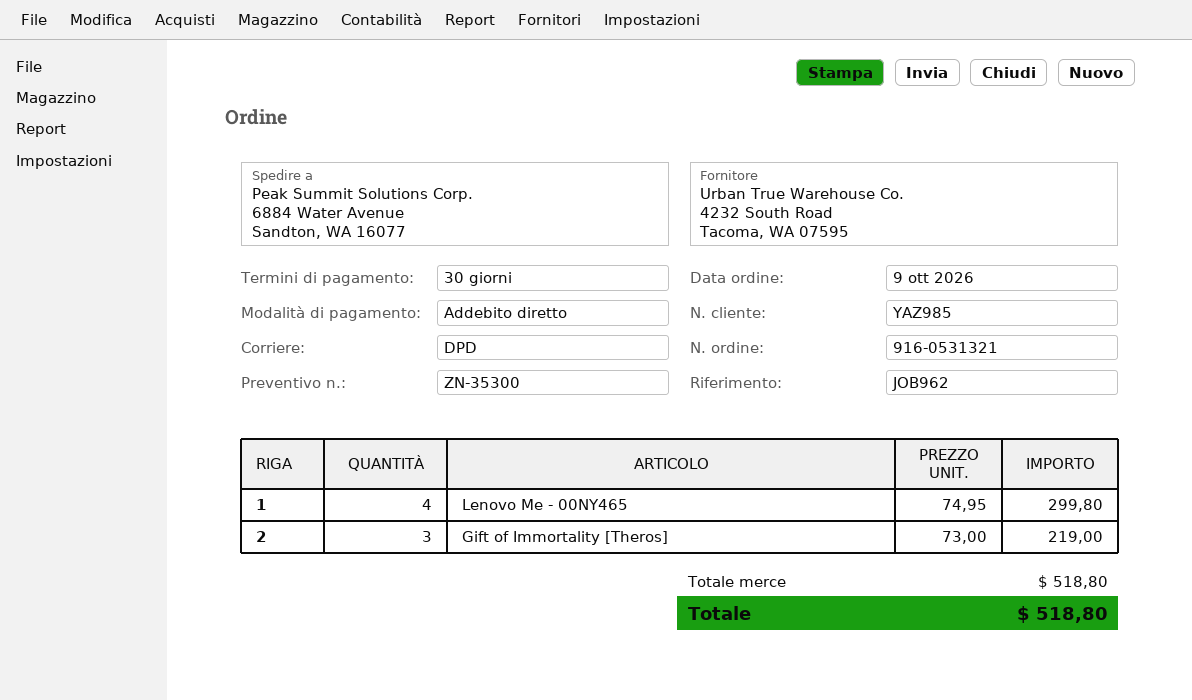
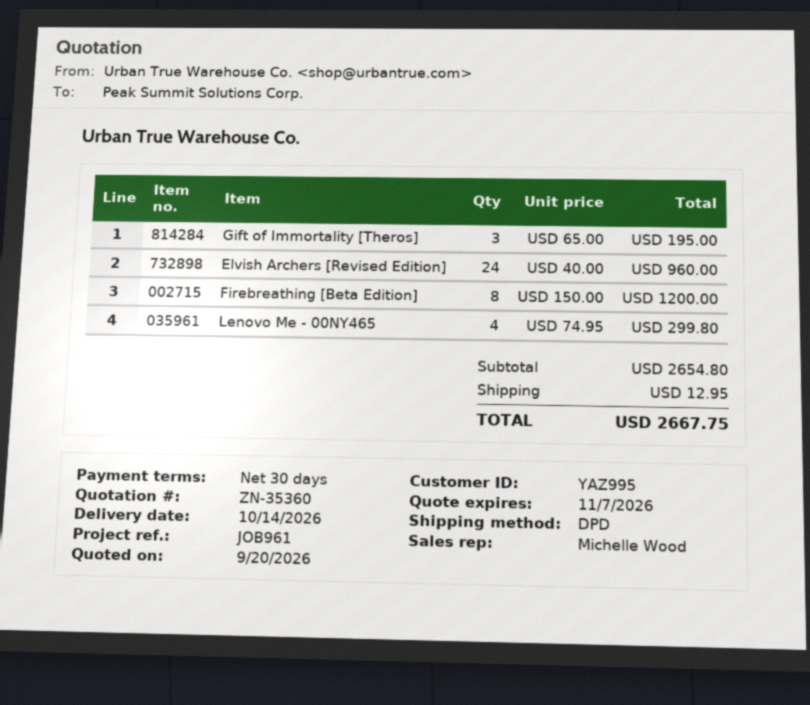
quote number: ZN-35300 -> ZN-35360
customer number: YAZ985 -> YAZ995
reference: JOB962 -> JOB961
Gift of Immortality [Theros]: 3 x 73.00 = 219.00 -> 3 x 65.00 = 195.00
Elvish Archers [Revised Edition]: none -> 24 x 40.00 = 960.00
Firebreathing [Beta Edition]: none -> 8 x 150.00 = 1200.00
subtotal: 518.80 -> 2654.80
shipping: none -> 12.95
total: 518.80 -> 2667.75

